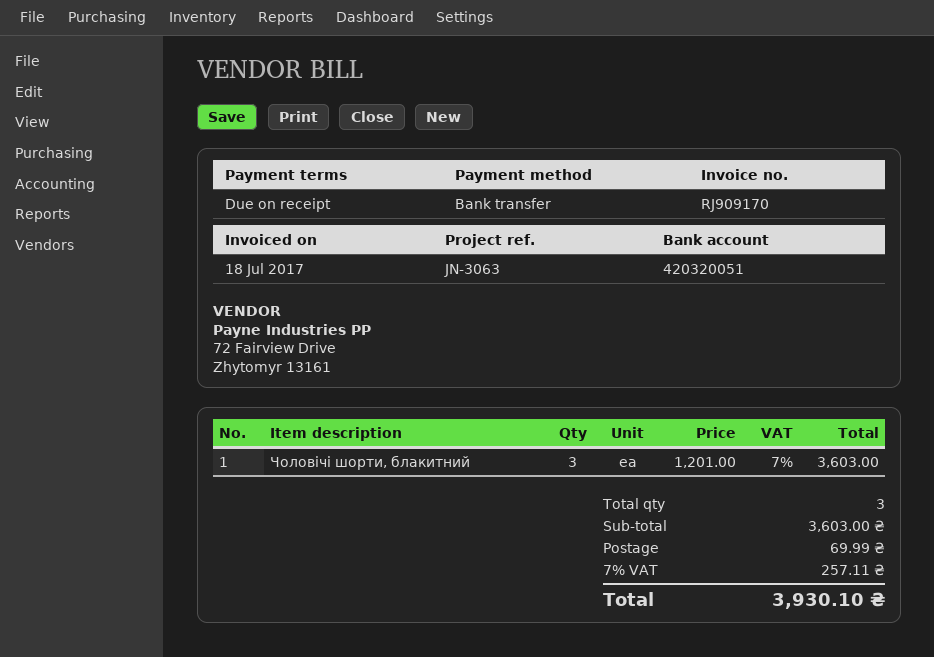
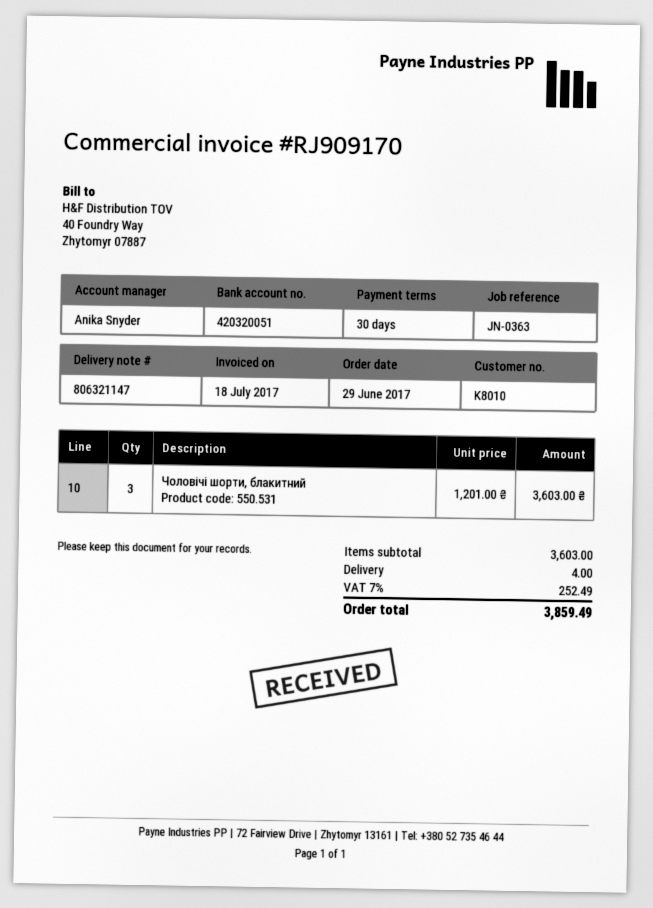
payment terms: on receipt -> 30 days
reference: JN-3063 -> JN-0363
shipping: 69.99 -> 4.00
tax: 7% = 257.11 -> 7% = 252.49
total: 3930.10 -> 3859.49

